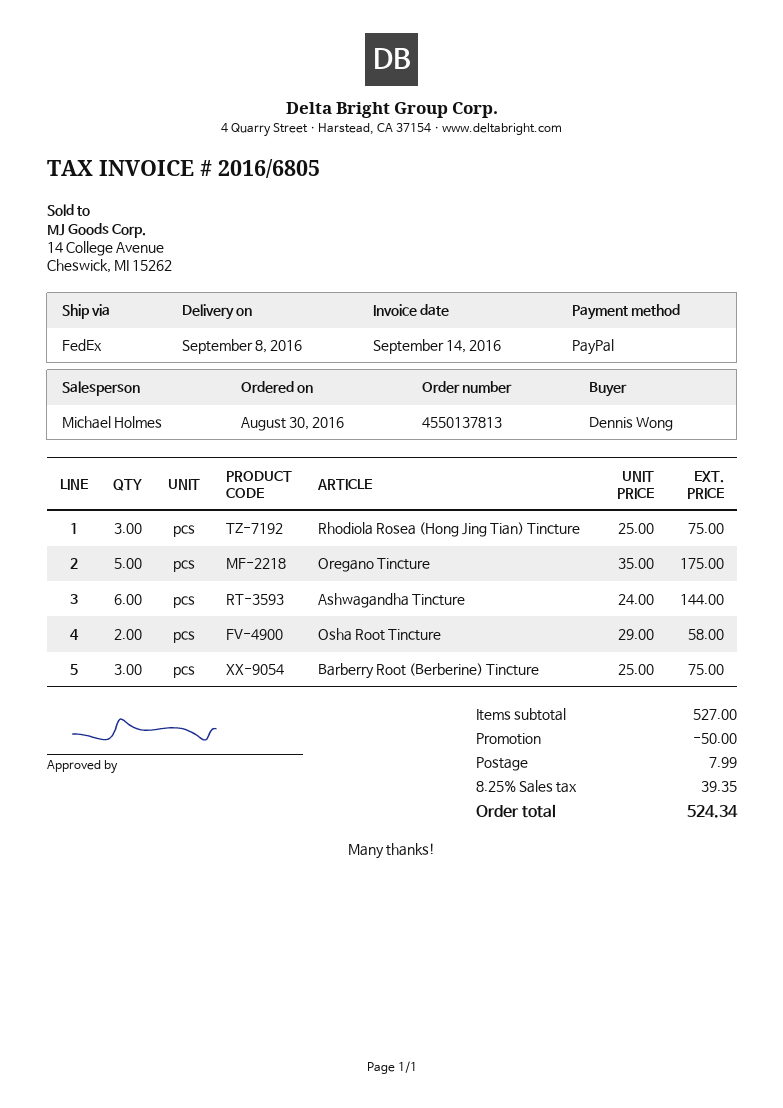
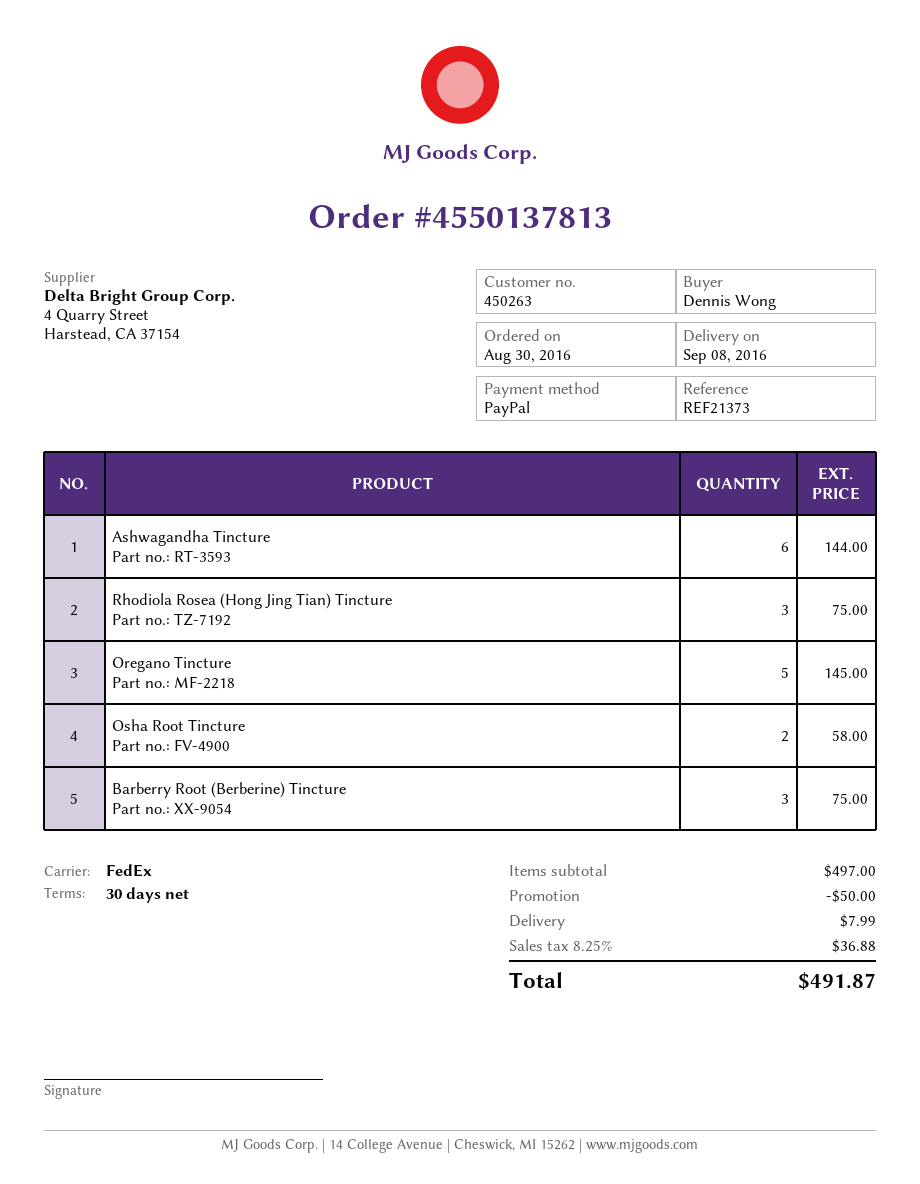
Oregano Tincture: 5 for 175.00 -> 5 for 145.00
subtotal: 527.00 -> 497.00
tax: 8.25% = 39.35 -> 8.25% = 36.88
total: 524.34 -> 491.87

